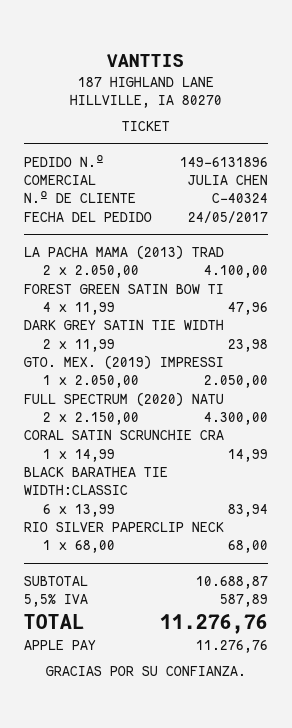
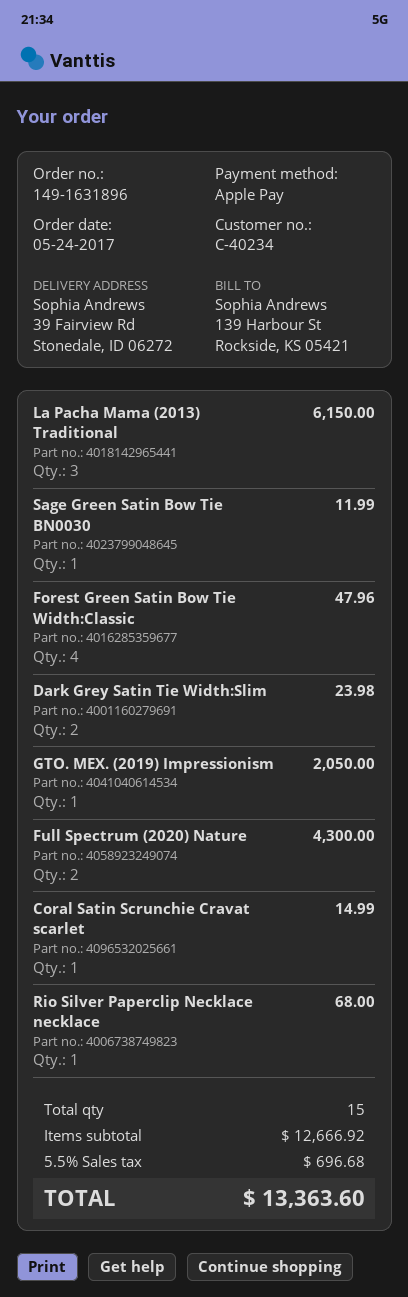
order number: 149-6131896 -> 149-1631896
customer number: C-40324 -> C-40234
LA PACHA MAMA (2013) TRAD: 2 for 4100.00 -> 3 for 6150.00
BLACK BARATHEA TIE WIDTH:CLASSIC: 6 for 83.94 -> none
Sage Green Satin Bow Tie BN0030: none -> 1 for 11.99
subtotal: 10688.87 -> 12666.92
tax: 5.5% = 587.89 -> 5.5% = 696.68
total: 11276.76 -> 13363.60

